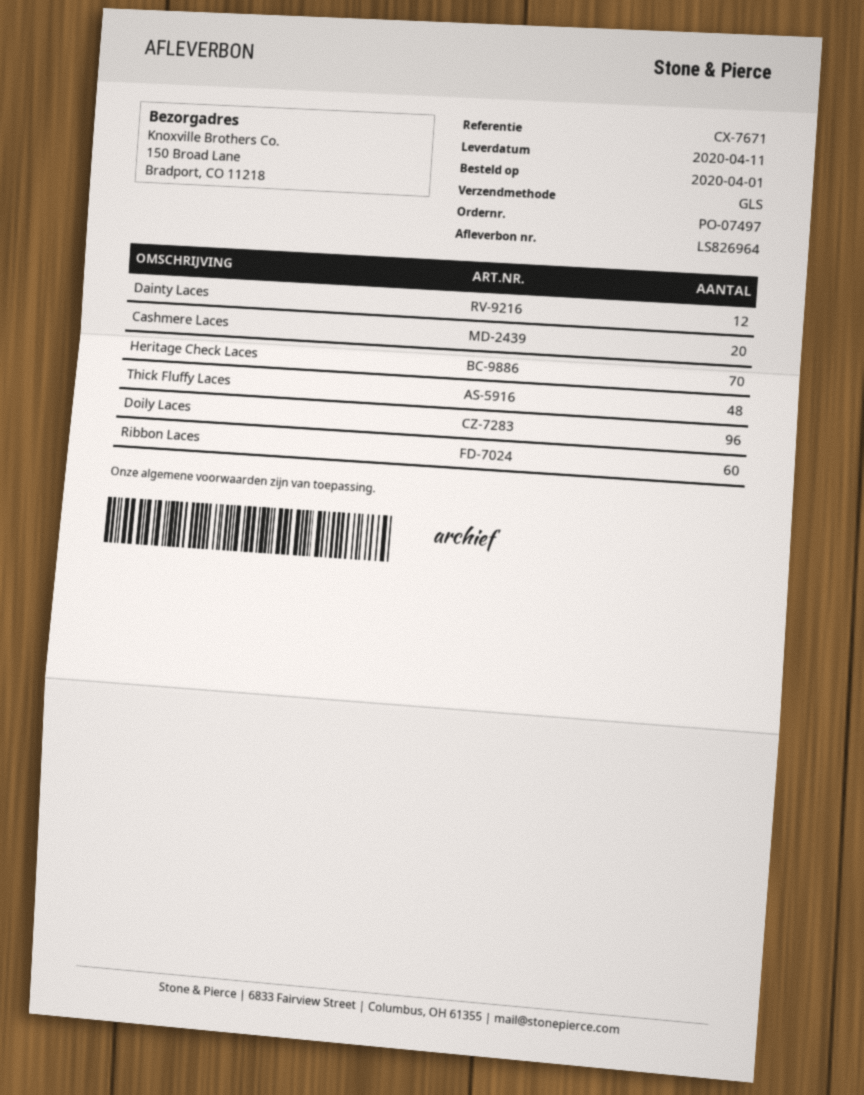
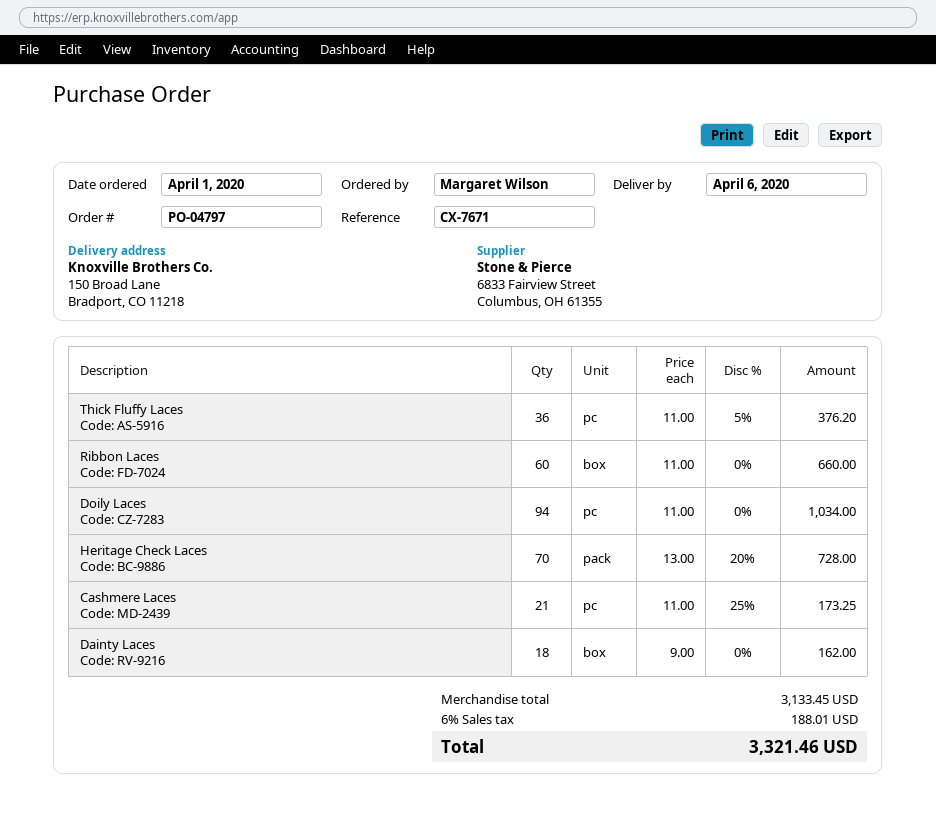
order number: PO-07497 -> PO-04797
delivery date: 2020-04-11 -> 2020-04-06
Dainty Laces: 12 -> 18
Cashmere Laces: 20 -> 21
Thick Fluffy Laces: 48 -> 36
Doily Laces: 96 -> 94

